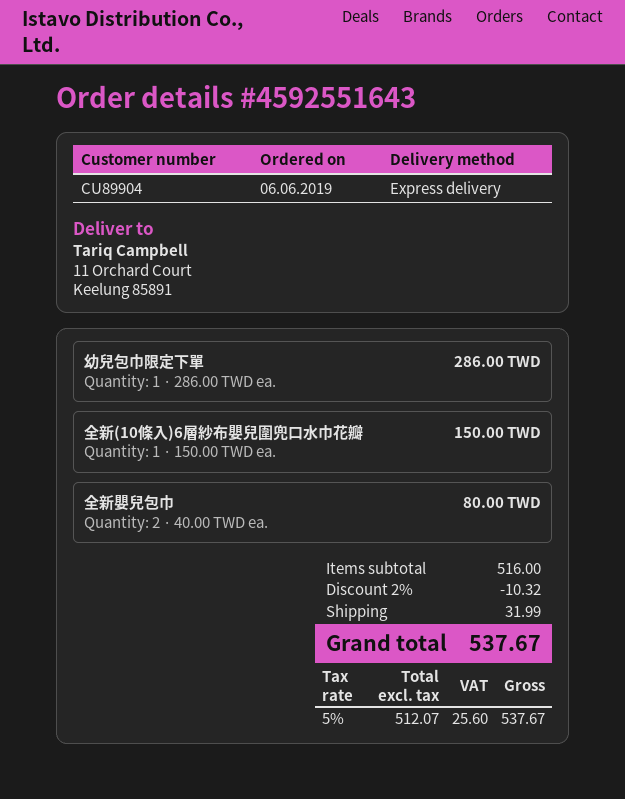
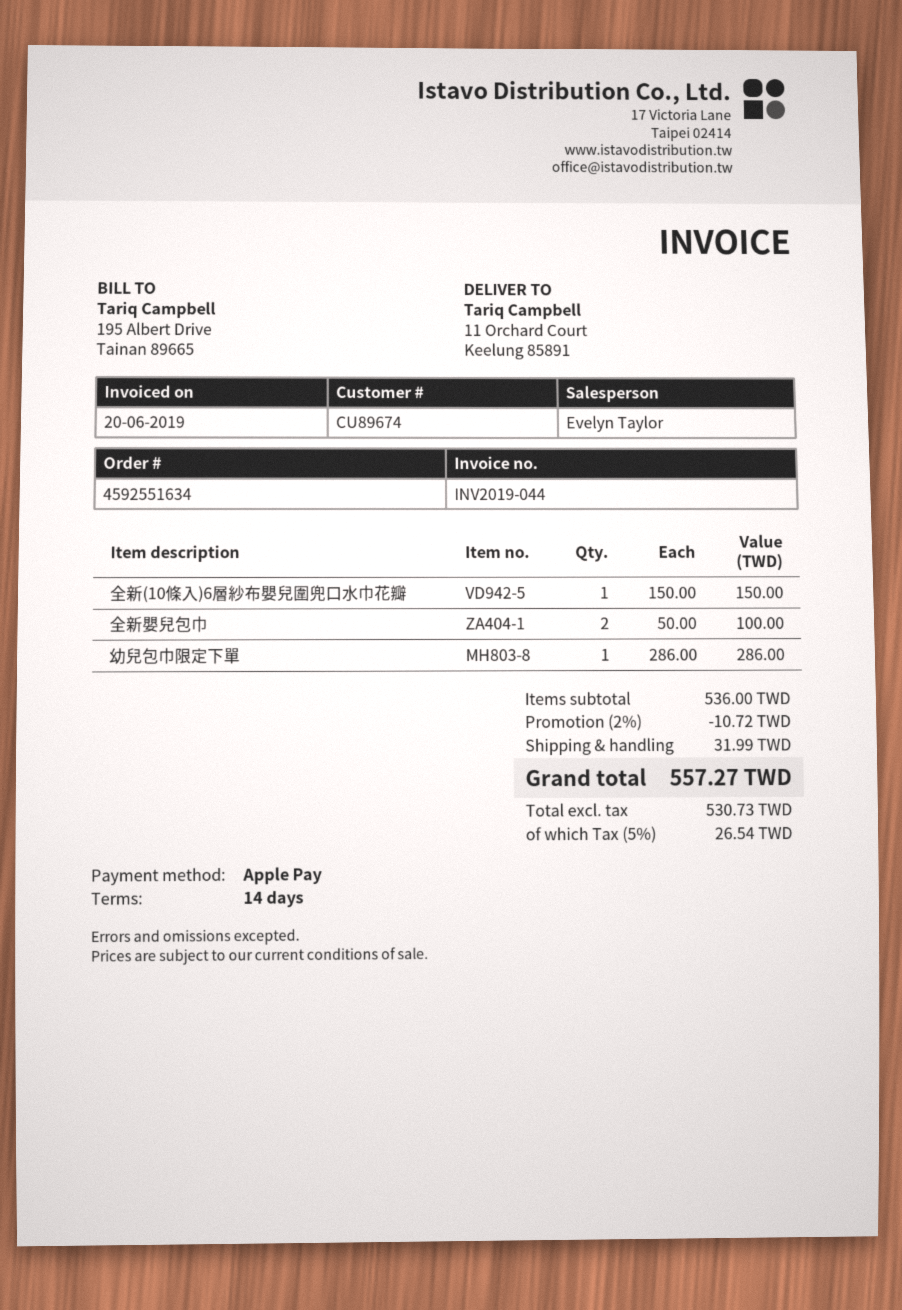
order number: 4592551643 -> 4592551634
customer number: CU89904 -> CU89674
全新嬰兒包巾: 2 x 40.00 = 80.00 -> 2 x 50.00 = 100.00
subtotal: 516.00 -> 536.00
discount: 2% = 10.32 -> 2% = 10.72
net: 512.07 -> 530.73
tax: 5% = 25.60 -> 5% = 26.54
total: 537.67 -> 557.27

